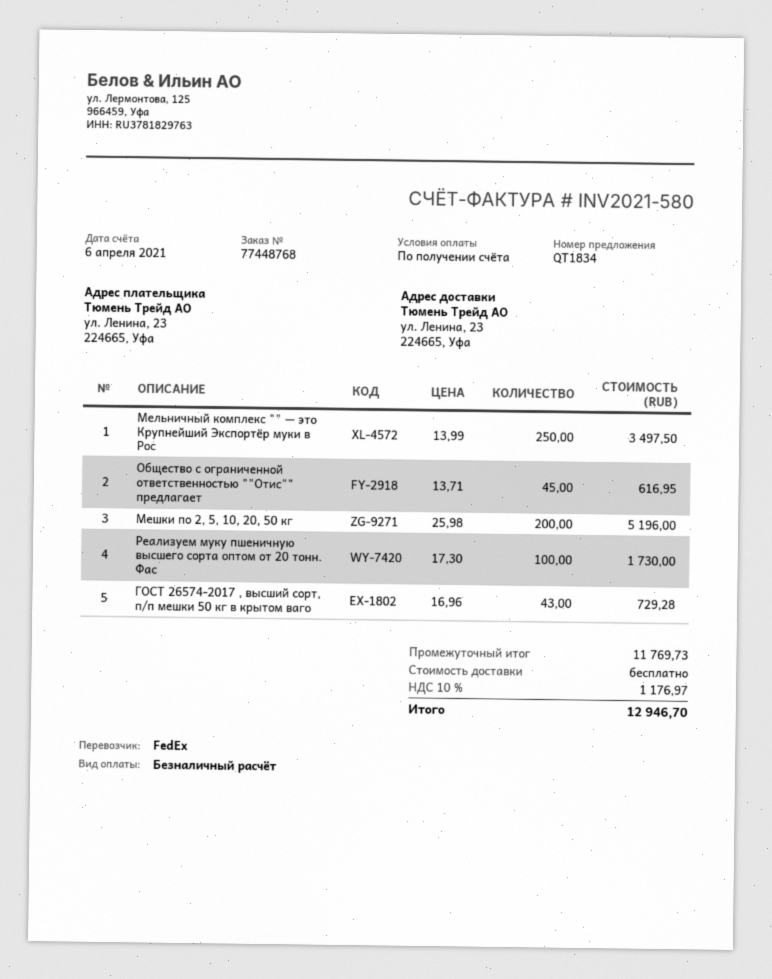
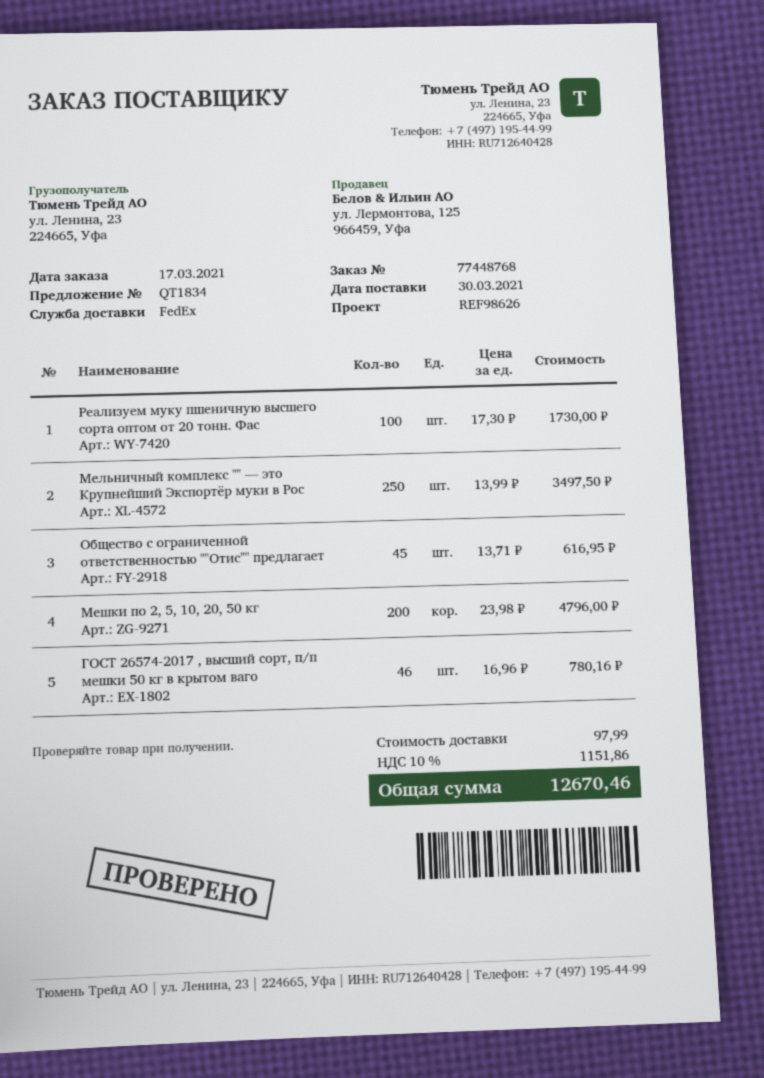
Мешки по 2, 5, 10, 20, 50 кг: 200 x 25.98 = 5196.00 -> 200 x 23.98 = 4796.00
ГОСТ 26574-2017 , высший сорт, п/п мешки 50 кг в крытом ваго: 43 x 16.96 = 729.28 -> 46 x 16.96 = 780.16
shipping: 0.00 -> 97.99
tax: 10% = 1176.97 -> 10% = 1151.86
total: 12946.70 -> 12670.46

